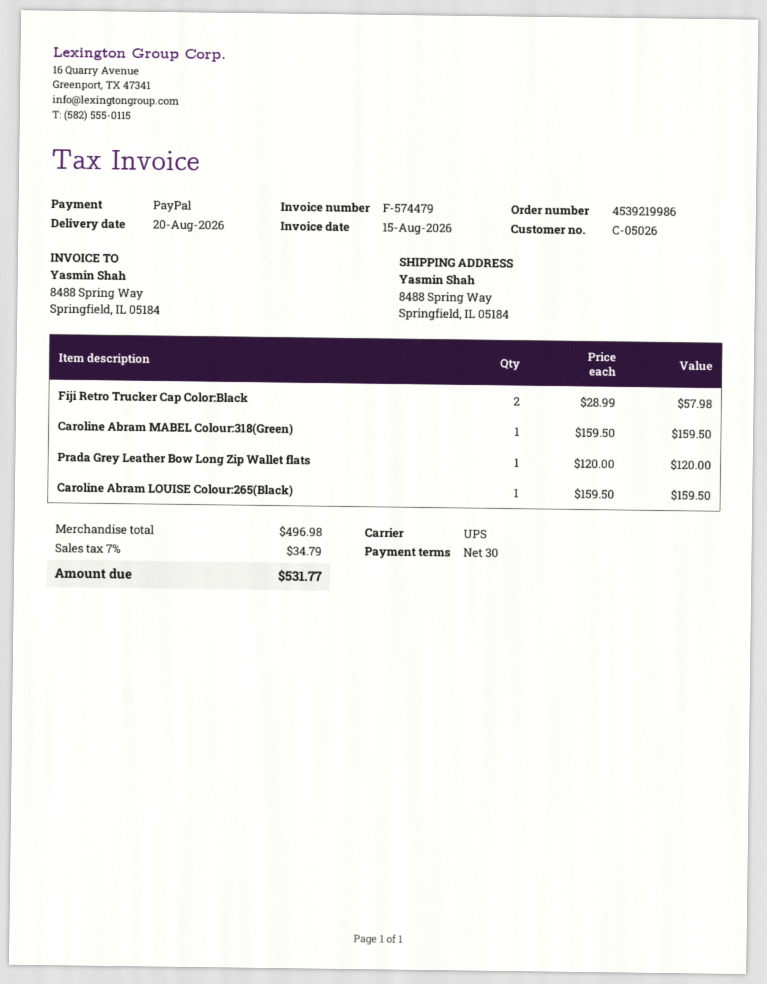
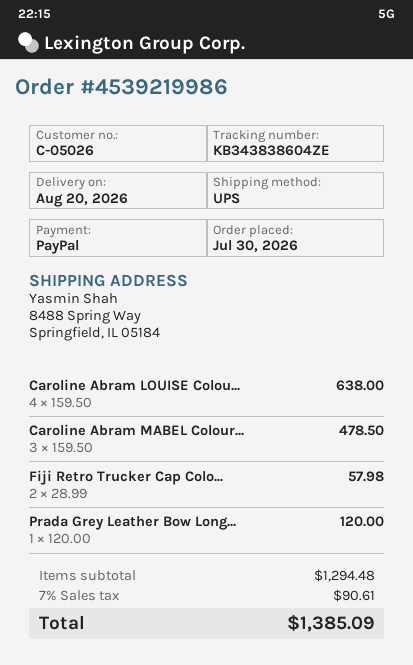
Caroline Abram MABEL Colour:318(Green): 1 x 159.50 = 159.50 -> 3 x 159.50 = 478.50
Caroline Abram LOUISE Colour:265(Black): 1 x 159.50 = 159.50 -> 4 x 159.50 = 638.00
subtotal: 496.98 -> 1294.48
tax: 7% = 34.79 -> 7% = 90.61
total: 531.77 -> 1385.09

